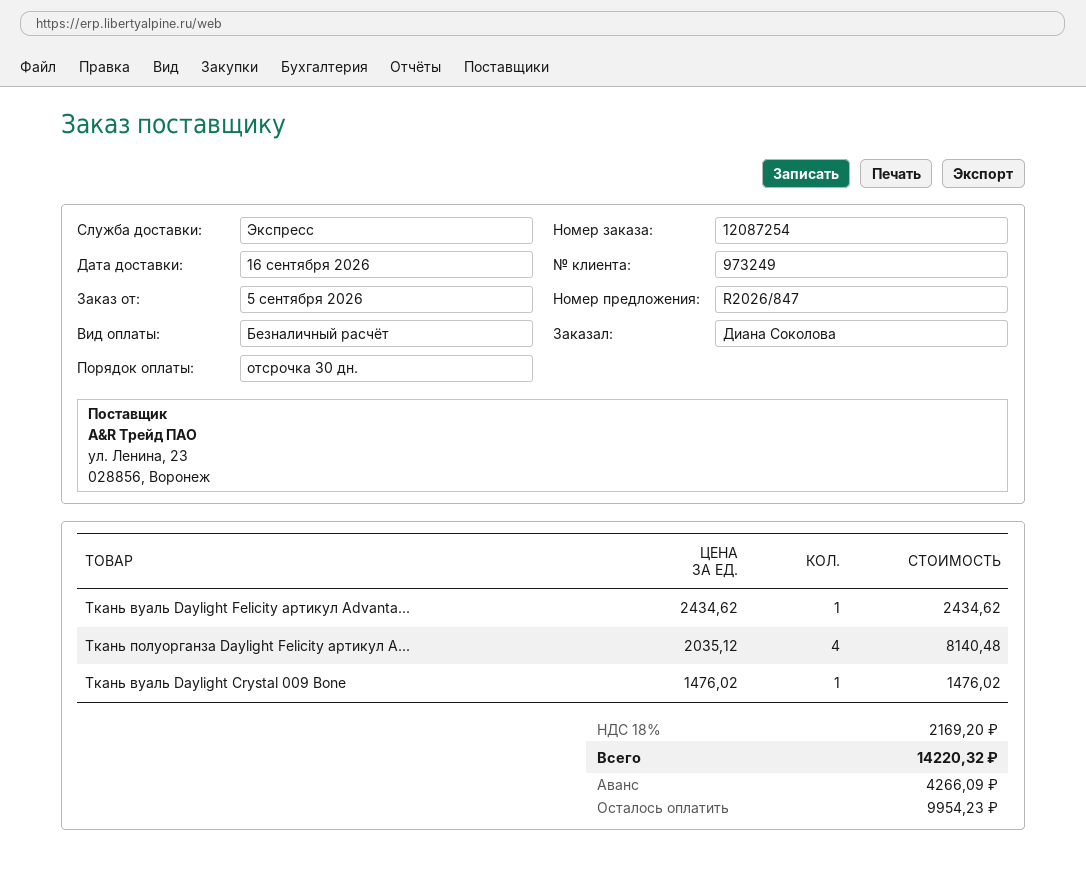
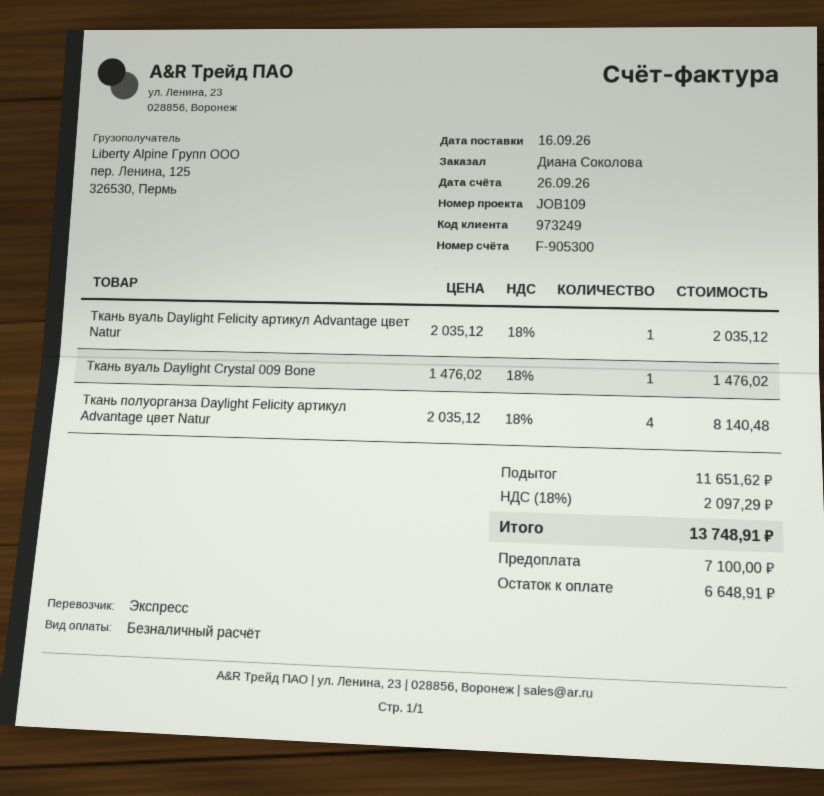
Ткань вуаль Daylight Felicity артикул Advanta...: 1 x 2434.62 = 2434.62 -> 1 x 2035.12 = 2035.12
tax: 18% = 2169.20 -> 18% = 2097.29
total: 14220.32 -> 13748.91
deposit: 4266.09 -> 7100.00
balance: 9954.23 -> 6648.91

